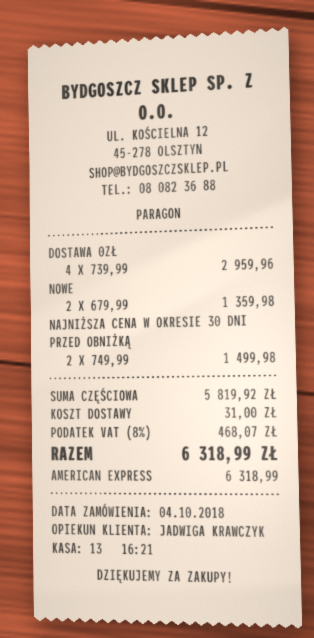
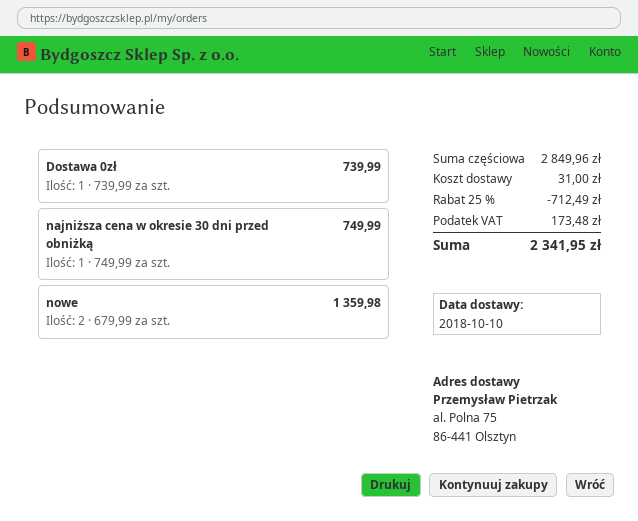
DOSTAWA 0ZŁ: 4 x 739.99 = 2959.96 -> 1 x 739.99 = 739.99
NAJNIŻSZA CENA W OKRESIE 30 DNI PRZED OBNIŻKĄ: 2 x 749.99 = 1499.98 -> 1 x 749.99 = 749.99
subtotal: 5819.92 -> 2849.96
discount: none -> 25% = 712.49
tax: 468.07 -> 173.48
total: 6318.99 -> 2341.95

